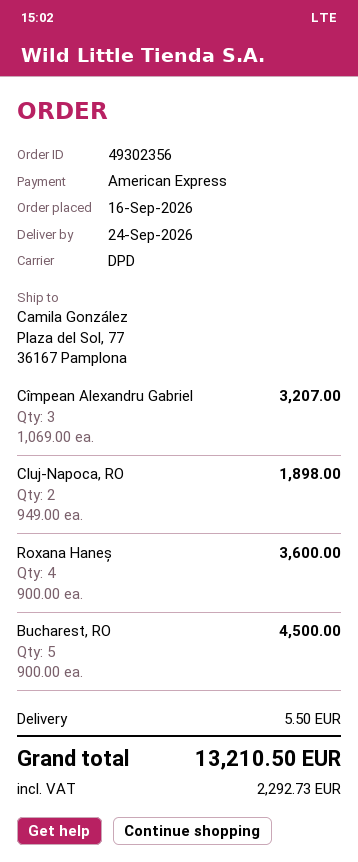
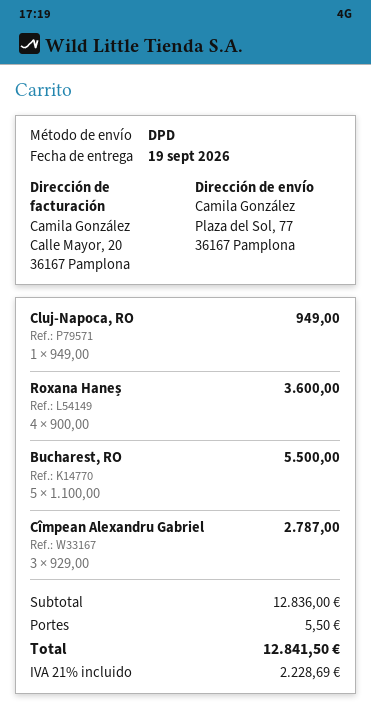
delivery date: 2026-09-24 -> 2026-09-19
Cîmpean Alexandru Gabriel: 3 x 1069.00 = 3207.00 -> 3 x 929.00 = 2787.00
Cluj-Napoca, RO: 2 x 949.00 = 1898.00 -> 1 x 949.00 = 949.00
Bucharest, RO: 5 x 900.00 = 4500.00 -> 5 x 1100.00 = 5500.00
tax: 2292.73 -> 2228.69
total: 13210.50 -> 12841.50

